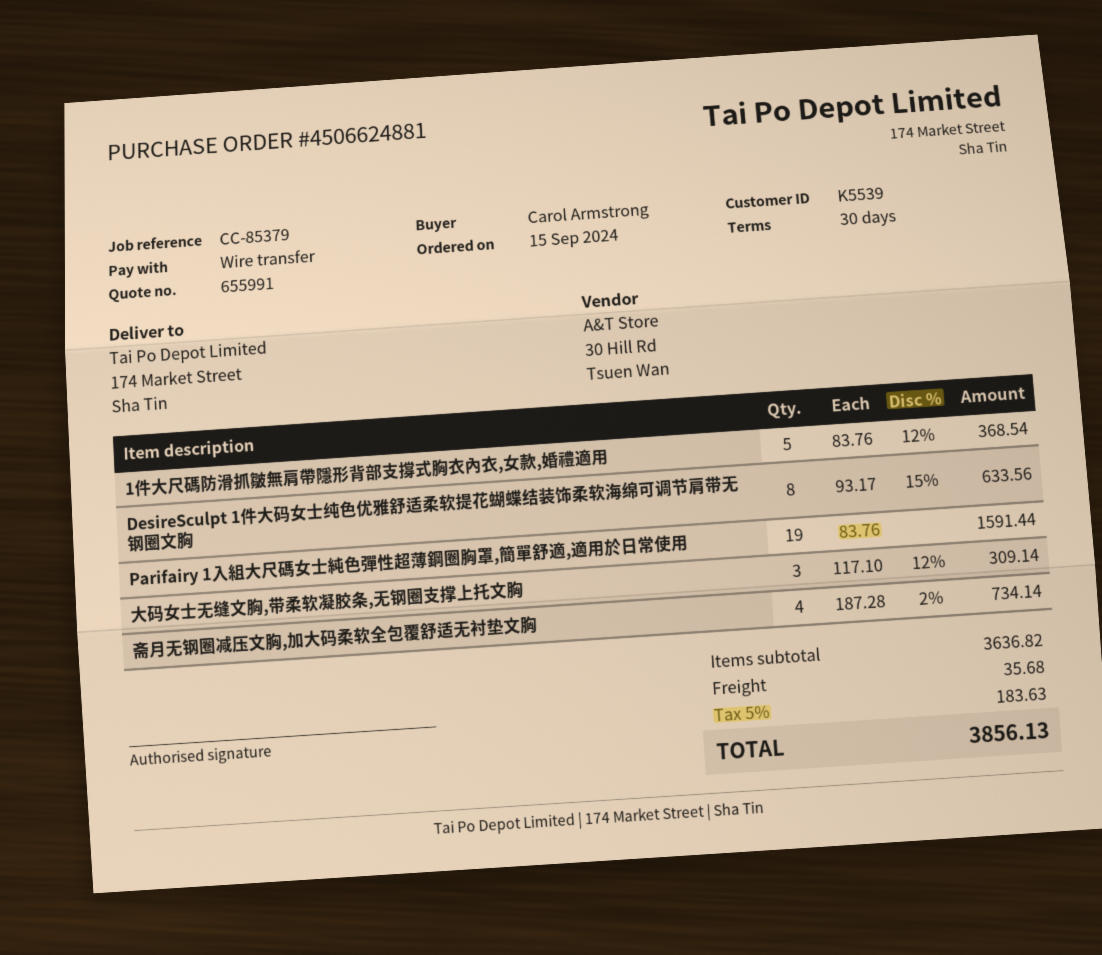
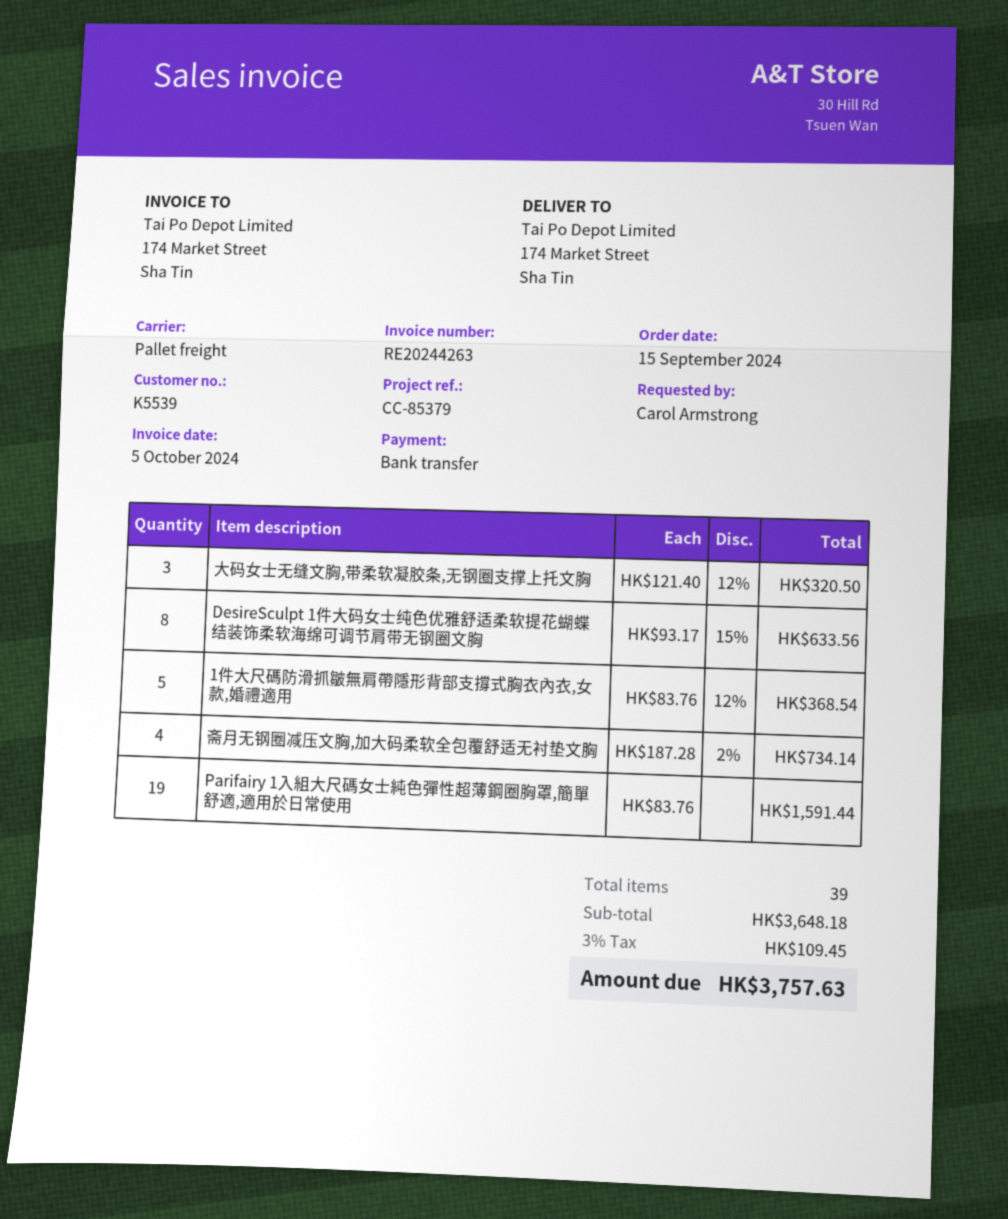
大码女士无缝文胸,带柔软凝胶条,无钢圈支撑上托文胸: 3 x 117.10 - 12% = 309.14 -> 3 x 121.40 - 12% = 320.50
subtotal: 3636.82 -> 3648.18
shipping: 35.68 -> none
tax: 5% = 183.63 -> 3% = 109.45
total: 3856.13 -> 3757.63

